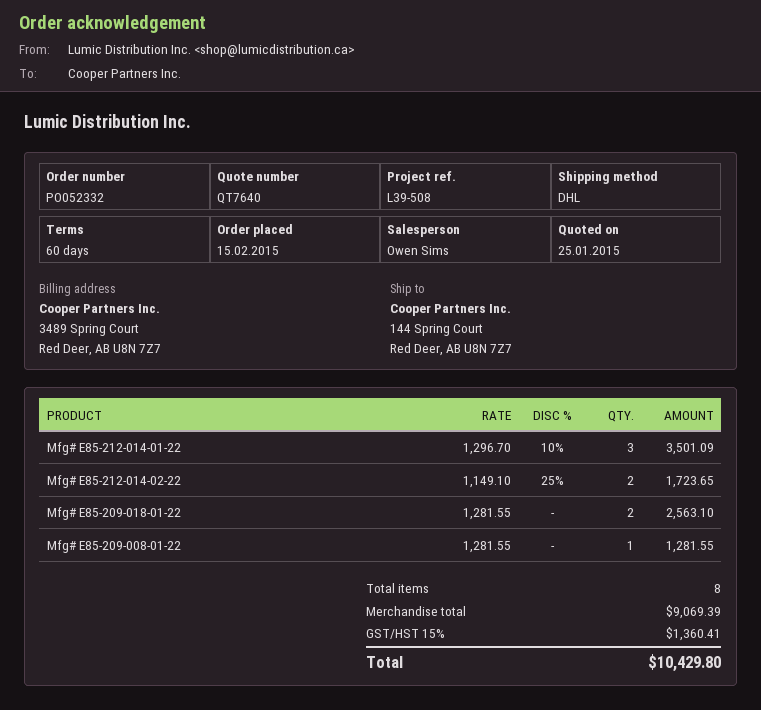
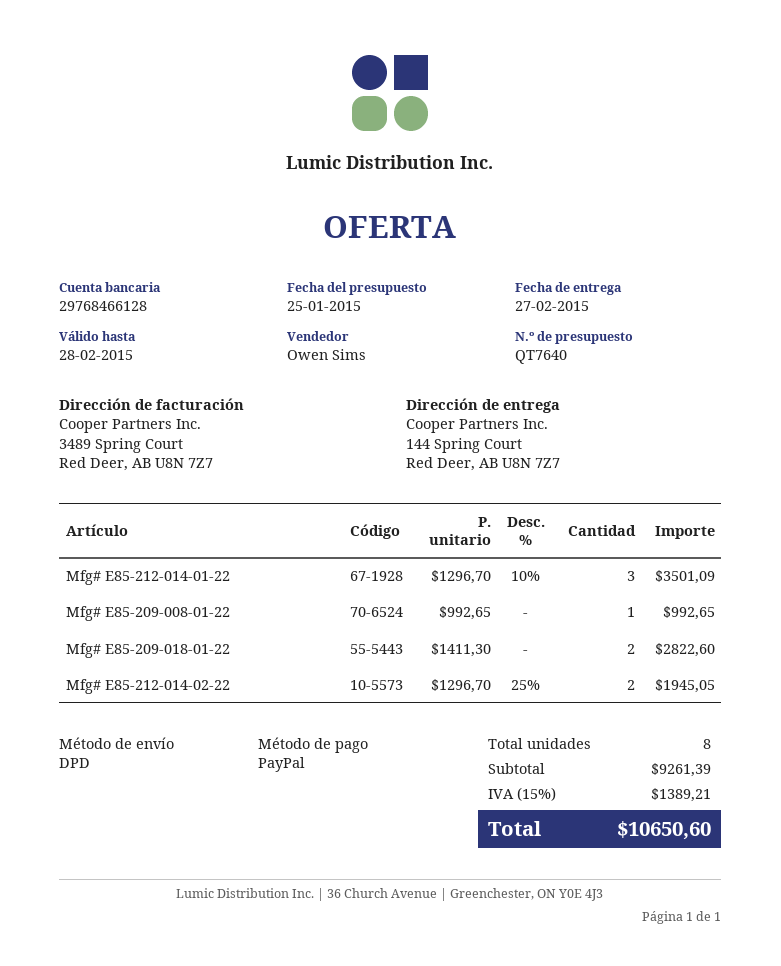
shipping method: DHL -> DPD
Mfg# E85-212-014-02-22: 2 x 1149.10 - 25% = 1723.65 -> 2 x 1296.70 - 25% = 1945.05
Mfg# E85-209-018-01-22: 2 x 1281.55 = 2563.10 -> 2 x 1411.30 = 2822.60
Mfg# E85-209-008-01-22: 1 x 1281.55 = 1281.55 -> 1 x 992.65 = 992.65
subtotal: 9069.39 -> 9261.39
tax: 15% = 1360.41 -> 15% = 1389.21
total: 10429.80 -> 10650.60

